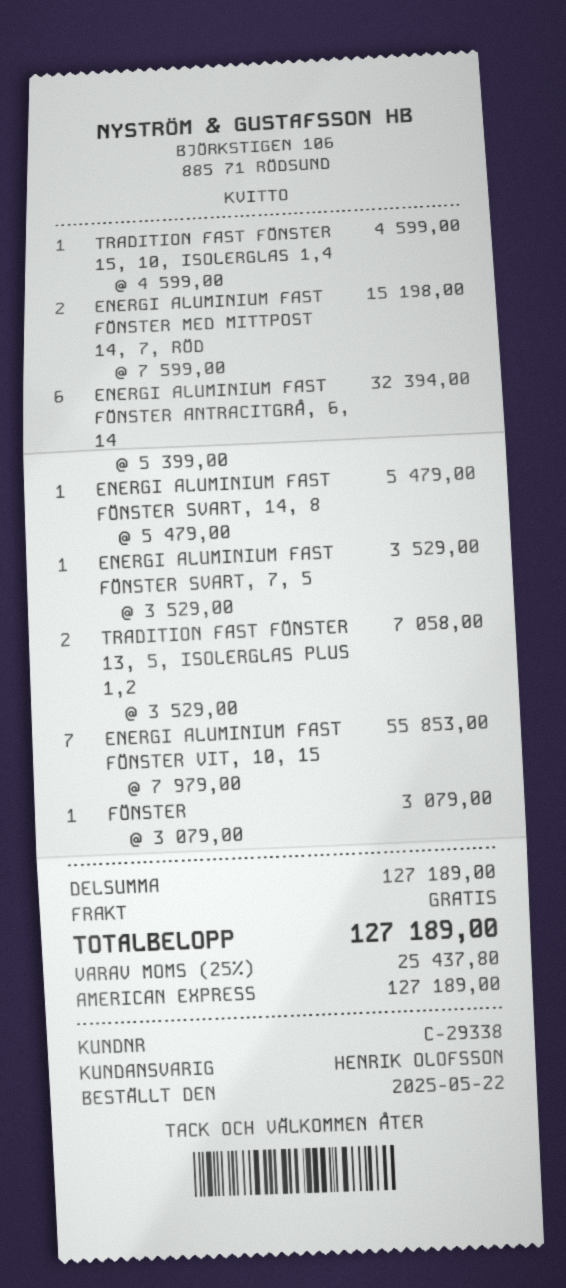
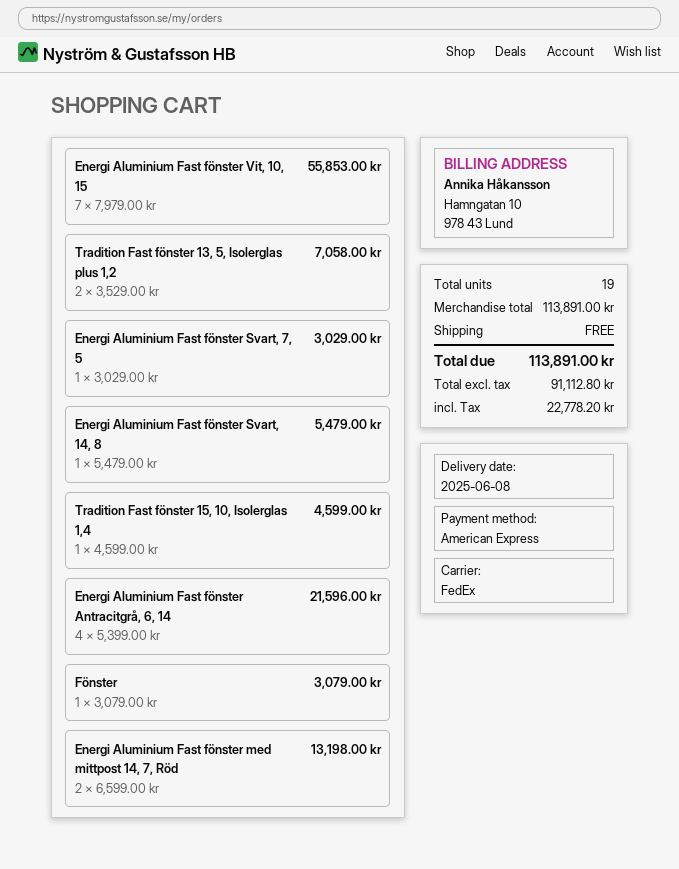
ENERGI ALUMINIUM FAST FÖNSTER MED MITTPOST 14, 7, RÖD: 2 x 7599.00 = 15198.00 -> 2 x 6599.00 = 13198.00
ENERGI ALUMINIUM FAST FÖNSTER ANTRACITGRÅ, 6, 14: 6 x 5399.00 = 32394.00 -> 4 x 5399.00 = 21596.00
ENERGI ALUMINIUM FAST FÖNSTER SVART, 7, 5: 1 x 3529.00 = 3529.00 -> 1 x 3029.00 = 3029.00
subtotal: 127189.00 -> 113891.00
tax: 25437.80 -> 22778.20
total: 127189.00 -> 113891.00

